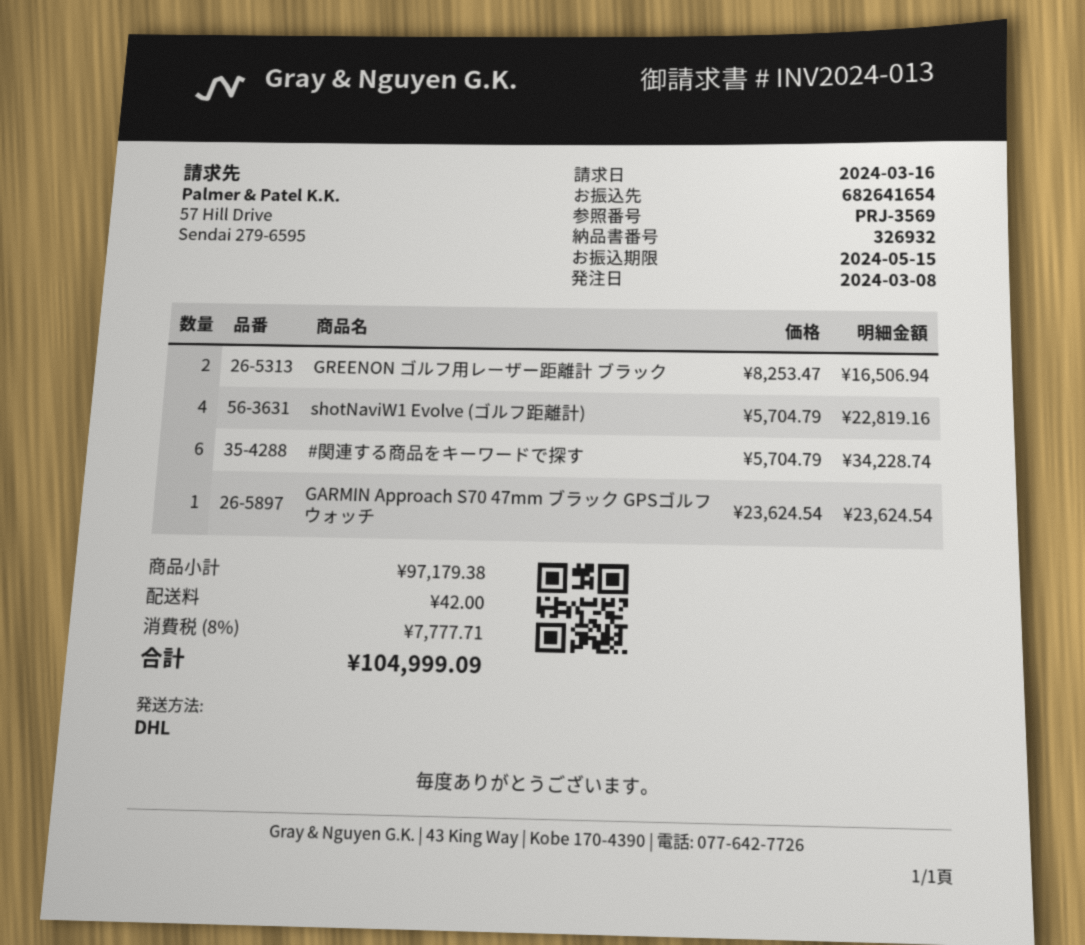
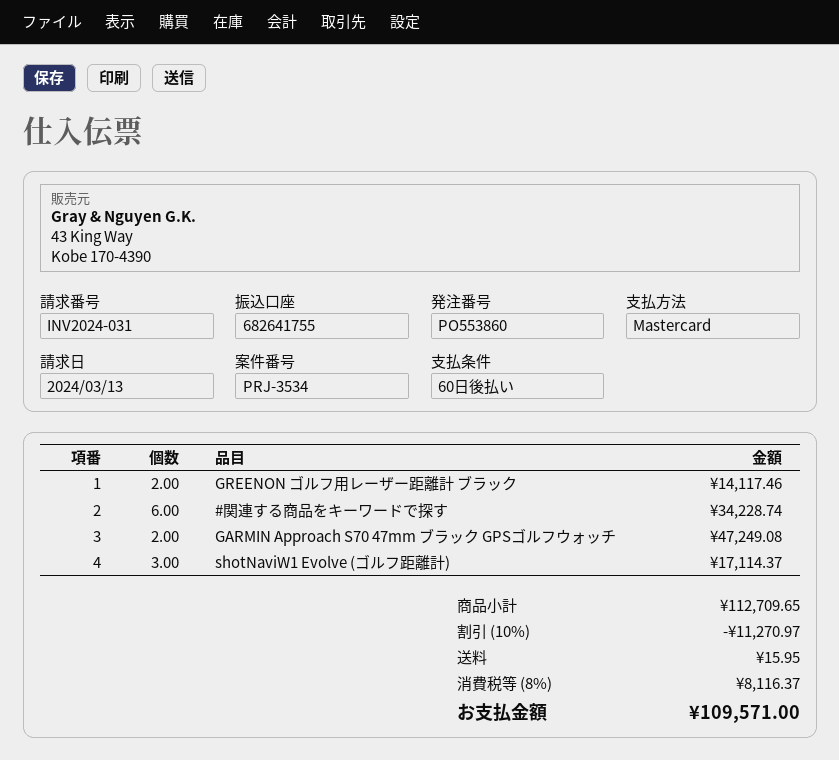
invoice number: INV2024-013 -> INV2024-031
invoice date: 2024-03-16 -> 2024-03-13
reference: PRJ-3569 -> PRJ-3534
bank account: 682641654 -> 682641755
GREENON ゴルフ用レーザー距離計 ブラック: 2 for 16506.94 -> 2 for 14117.46
shotNaviW1 Evolve (ゴルフ距離計): 4 for 22819.16 -> 3 for 17114.37
GARMIN Approach S70 47mm ブラック GPSゴルフウォッチ: 1 for 23624.54 -> 2 for 47249.08
subtotal: 97179.38 -> 112709.65
discount: none -> 10% = 11270.97
shipping: 42.00 -> 15.95
tax: 8% = 7777.71 -> 8% = 8116.37
total: 104999.09 -> 109571.00

